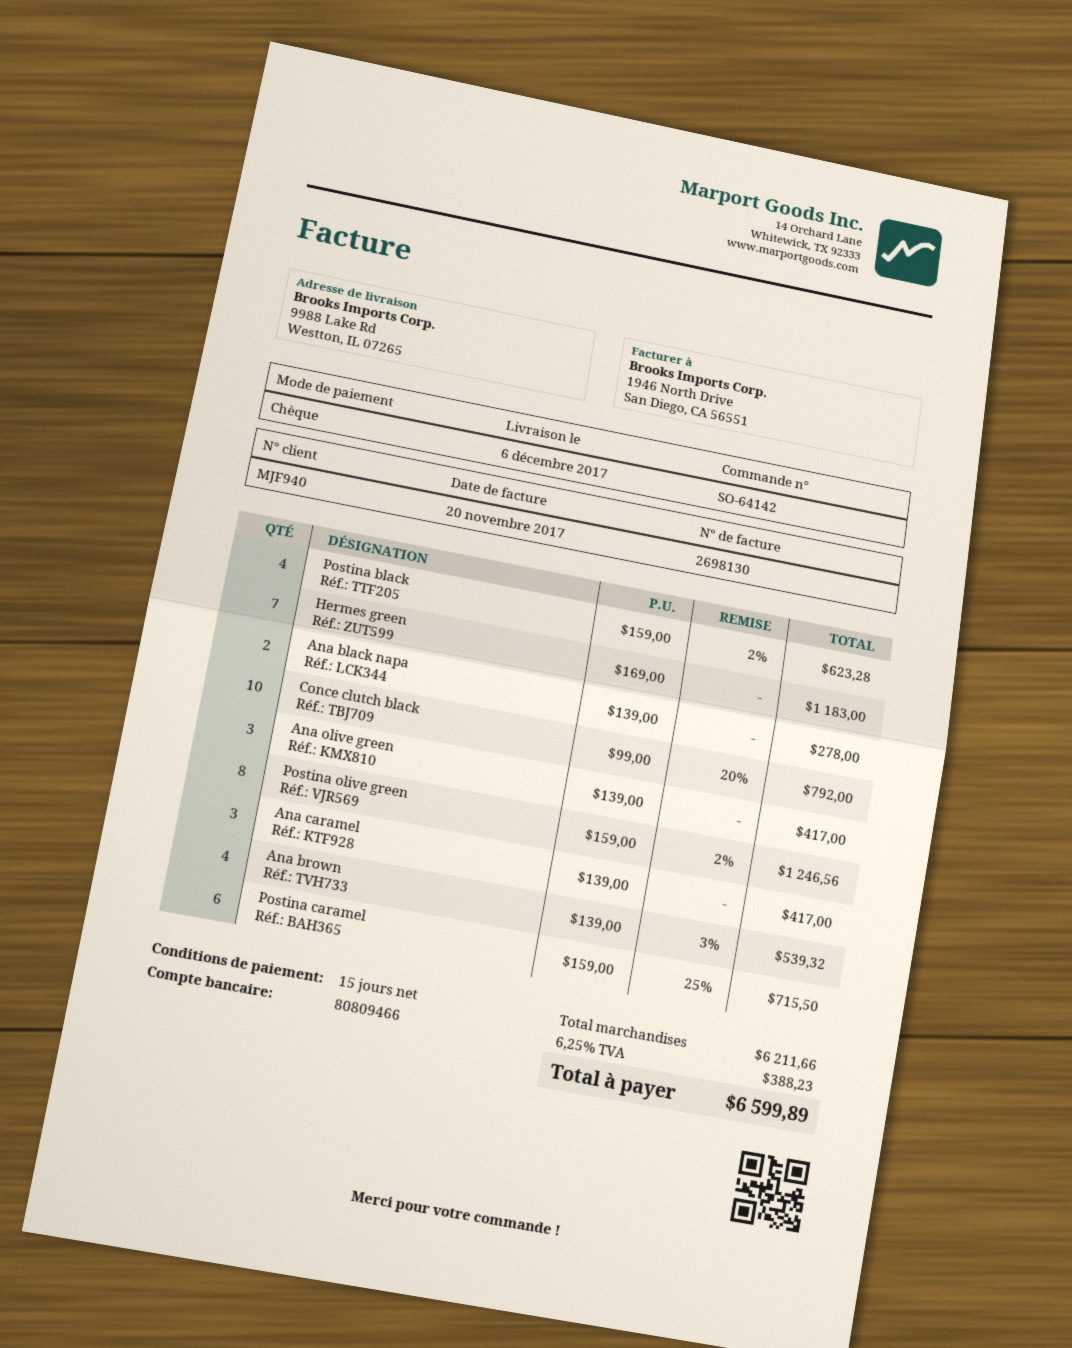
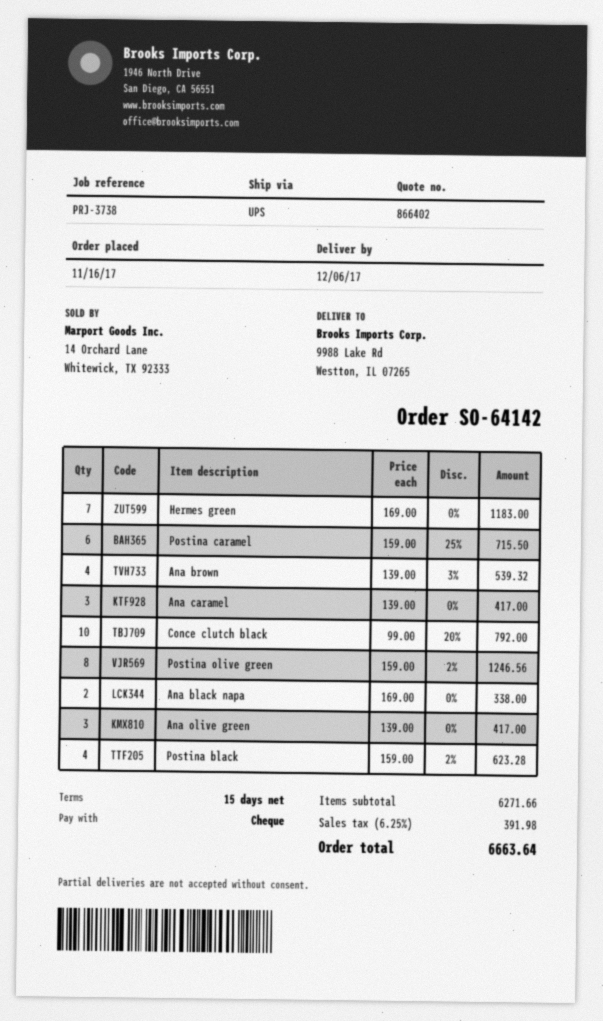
Ana black napa: 2 x 139.00 = 278.00 -> 2 x 169.00 = 338.00
subtotal: 6211.66 -> 6271.66
tax: 6.25% = 388.23 -> 6.25% = 391.98
total: 6599.89 -> 6663.64

